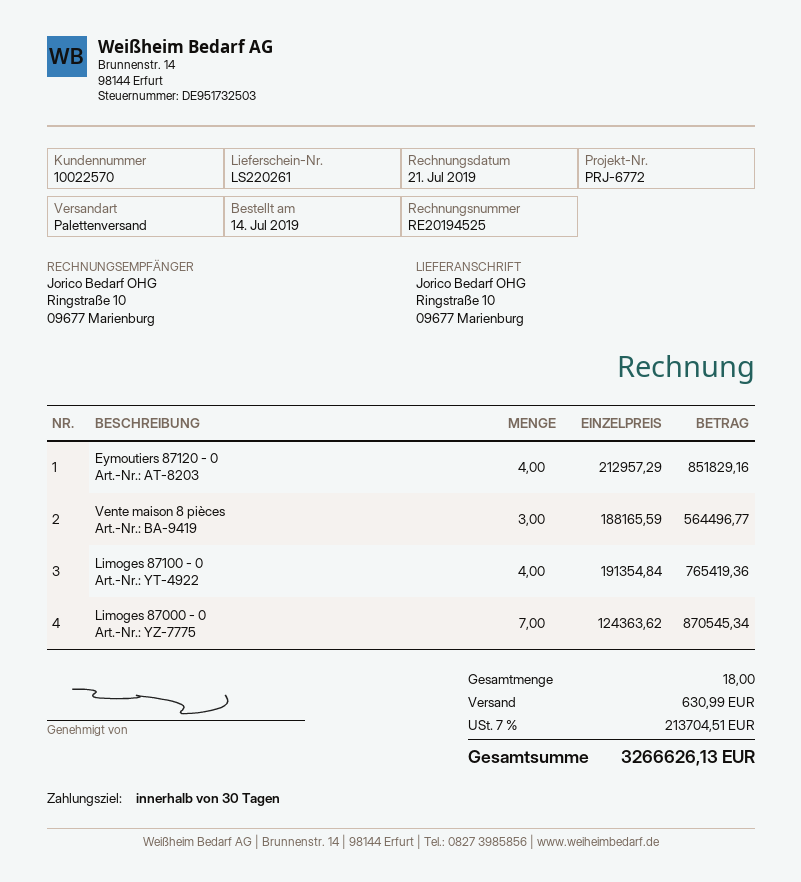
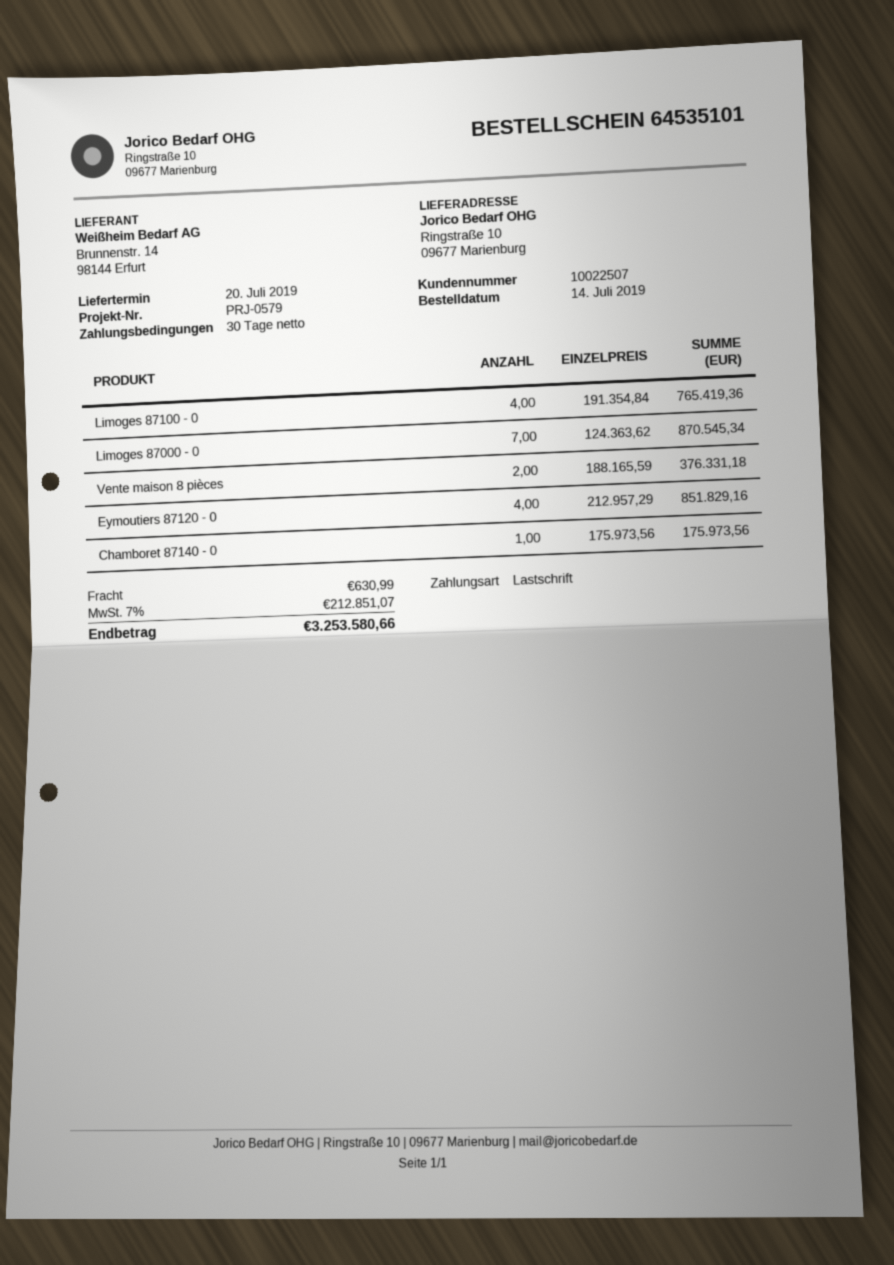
customer number: 10022570 -> 10022507
reference: PRJ-6772 -> PRJ-0579
Vente maison 8 pièces: 3 x 188165.59 = 564496.77 -> 2 x 188165.59 = 376331.18
Chamboret 87140 - 0: none -> 1 x 175973.56 = 175973.56
tax: 7% = 213704.51 -> 7% = 212851.07
total: 3266626.13 -> 3253580.66

